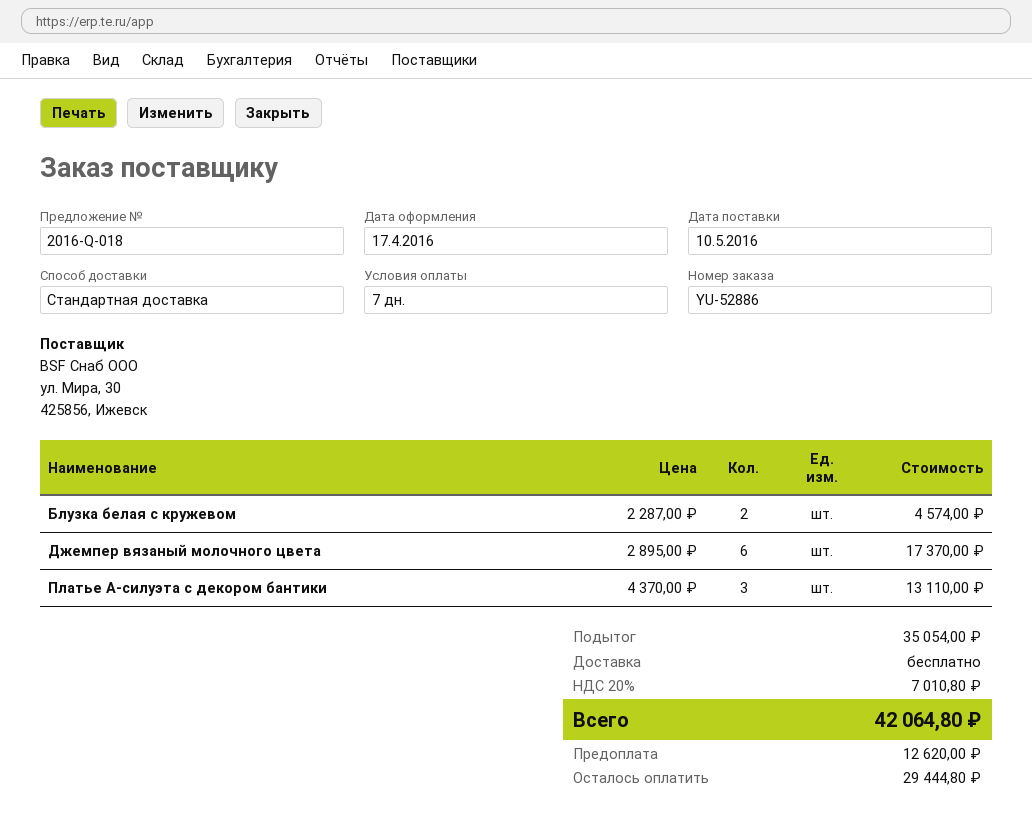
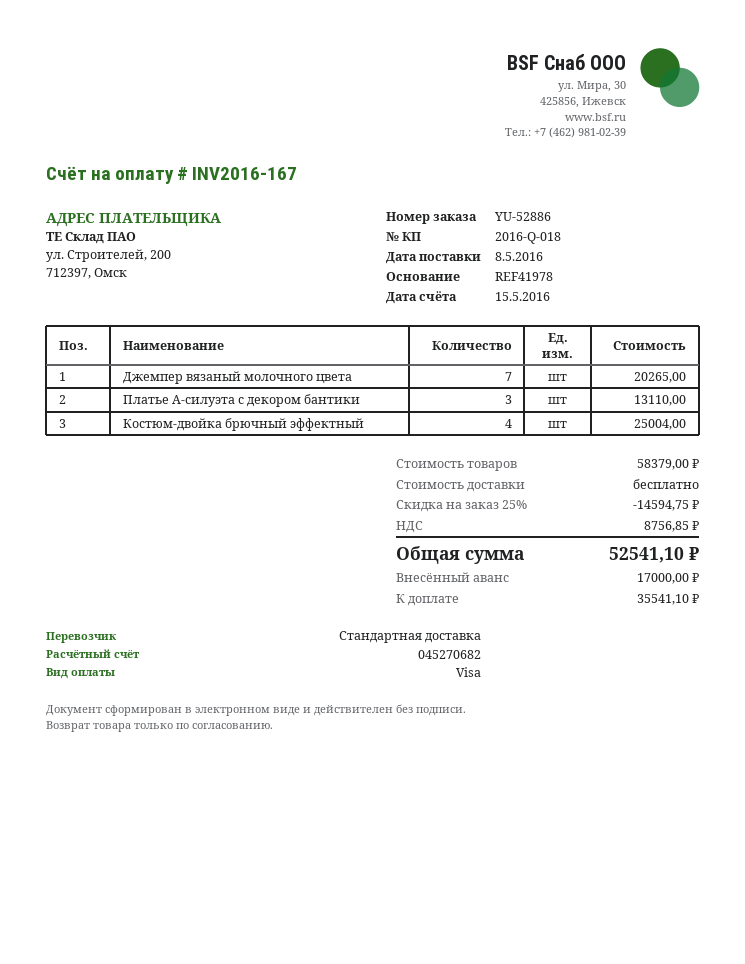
delivery date: 2016-05-10 -> 2016-05-08
Блузка белая с кружевом: 2 for 4574.00 -> none
Джемпер вязаный молочного цвета: 6 for 17370.00 -> 7 for 20265.00
Костюм-двойка брючный эффектный: none -> 4 for 25004.00
subtotal: 35054.00 -> 58379.00
discount: none -> 25% = 14594.75
tax: 7010.80 -> 8756.85
total: 42064.80 -> 52541.10
deposit: 12620.00 -> 17000.00
balance: 29444.80 -> 35541.10

